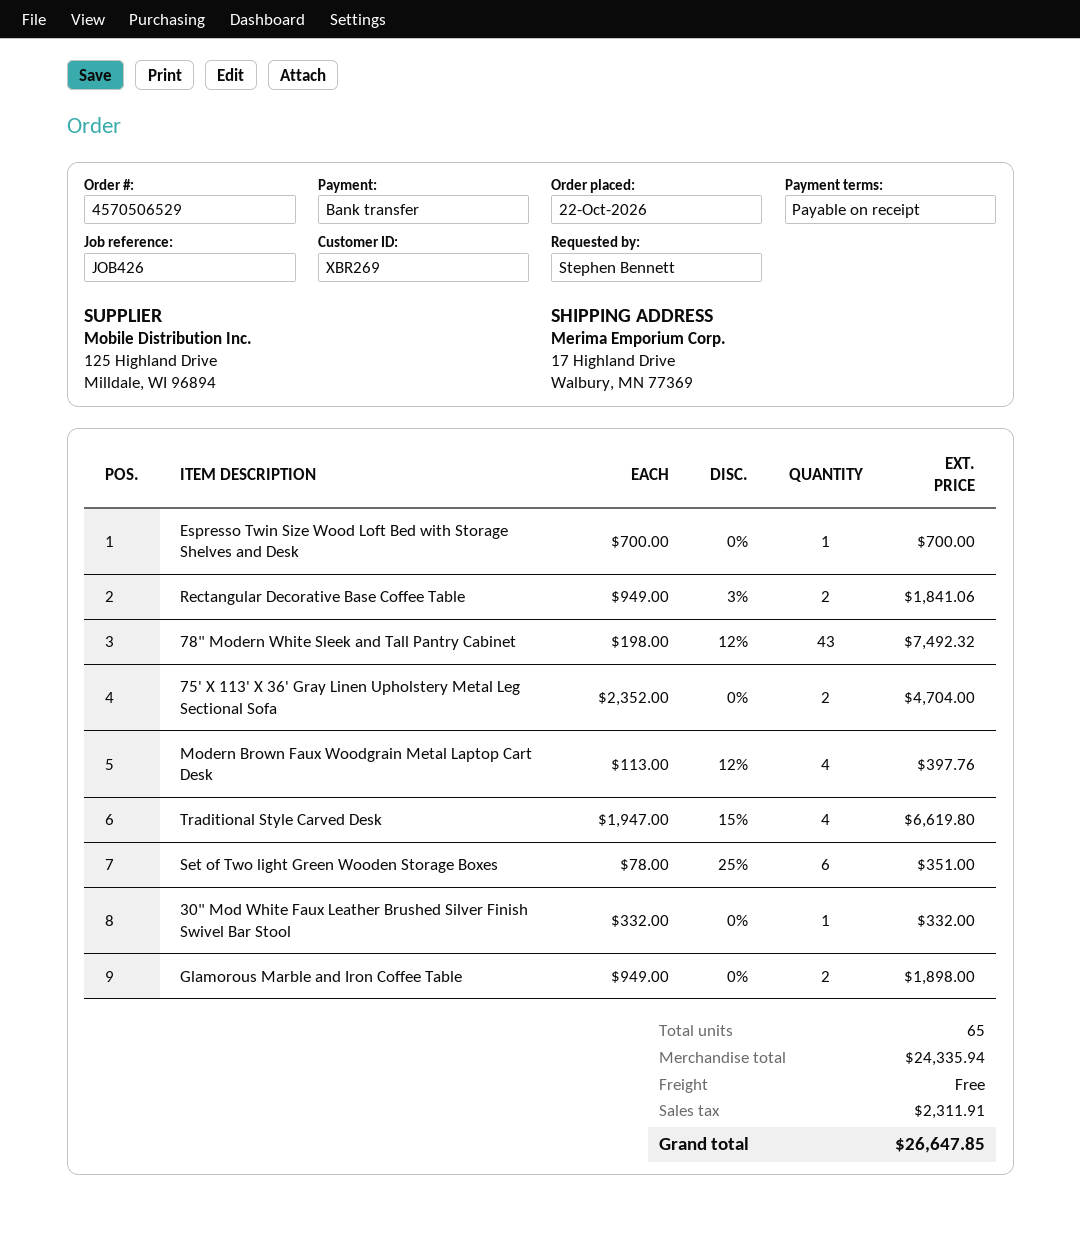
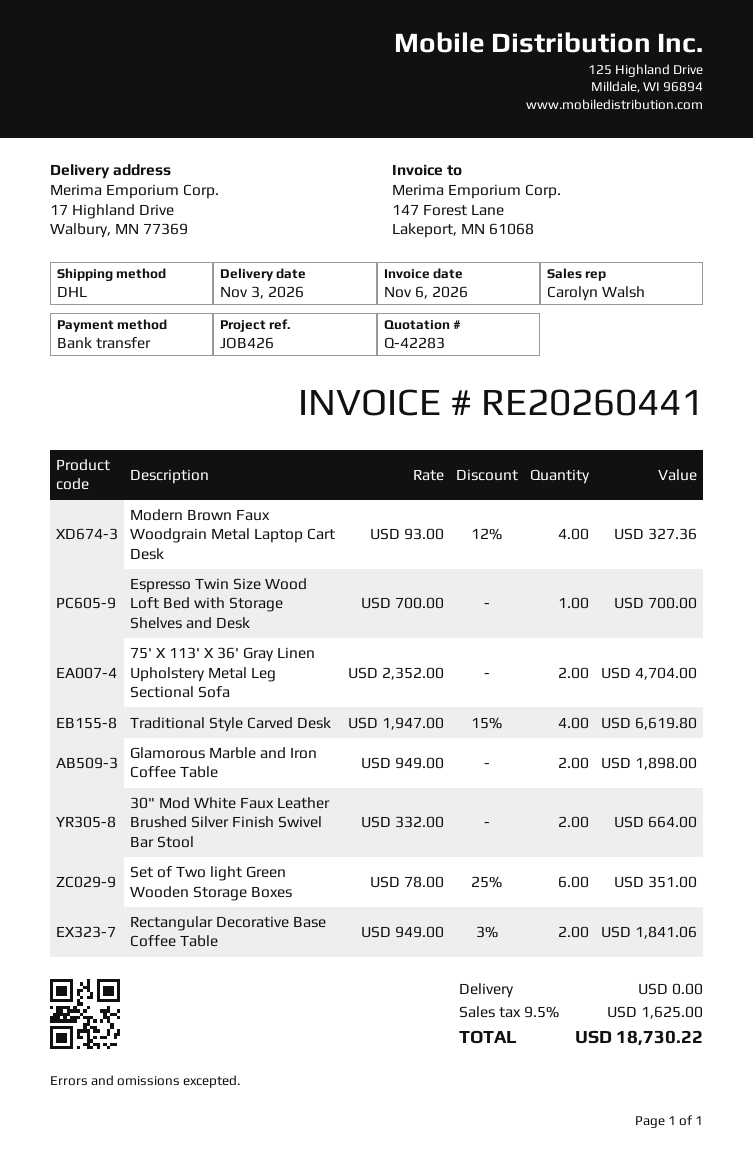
78" Modern White Sleek and Tall Pantry Cabinet: 43 x 198.00 - 12% = 7492.32 -> none
Modern Brown Faux Woodgrain Metal Laptop Cart Desk: 4 x 113.00 - 12% = 397.76 -> 4 x 93.00 - 12% = 327.36
30" Mod White Faux Leather Brushed Silver Finish Swivel Bar Stool: 1 x 332.00 = 332.00 -> 2 x 332.00 = 664.00
tax: 2311.91 -> 1625.00
total: 26647.85 -> 18730.22

